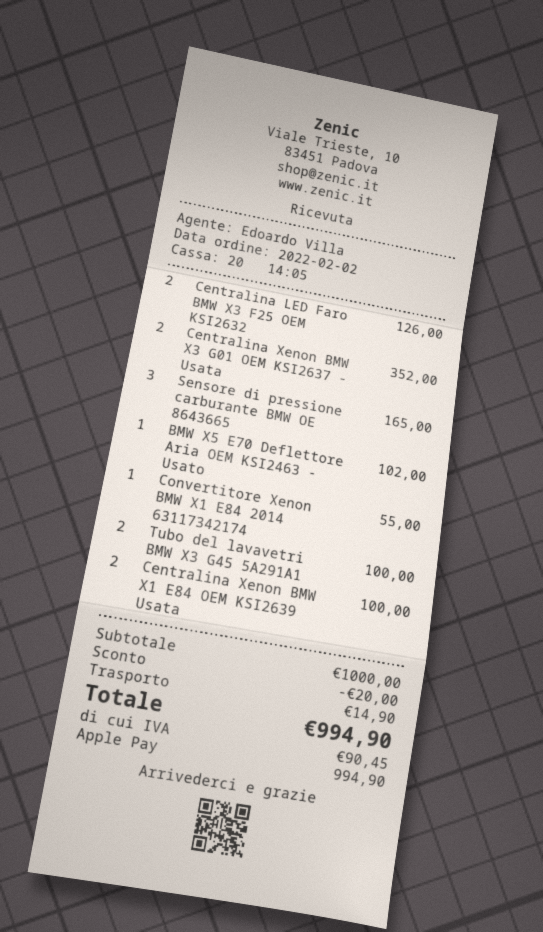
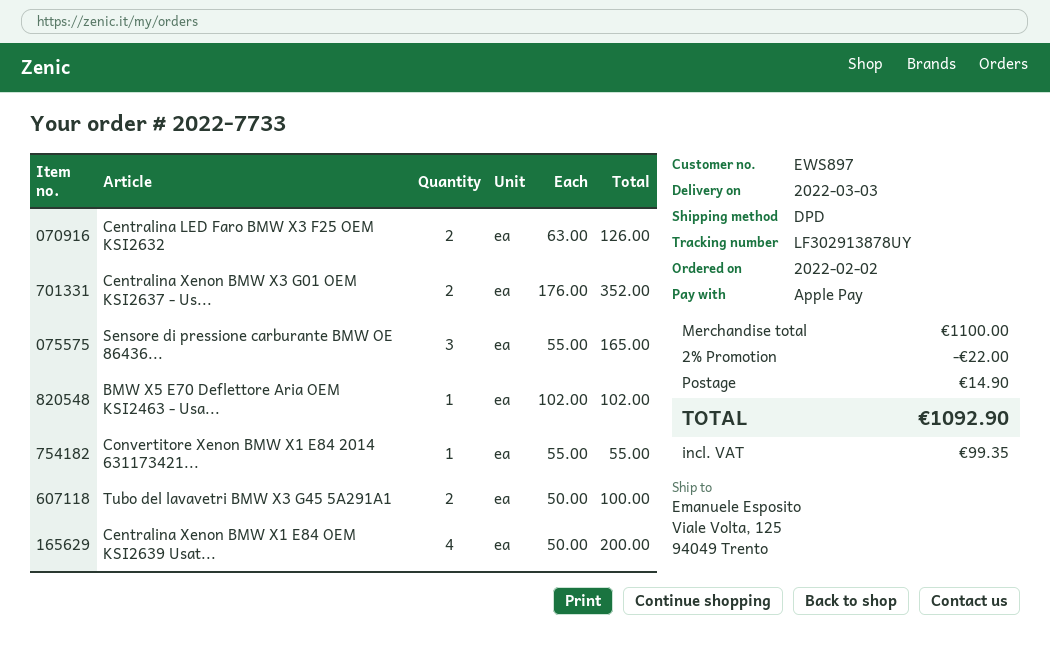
Centralina Xenon BMW X1 E84 OEM KSI2639 Usata: 2 for 100.00 -> 4 for 200.00
subtotal: 1000.00 -> 1100.00
discount: 20.00 -> 22.00
tax: 90.45 -> 99.35
total: 994.90 -> 1092.90

